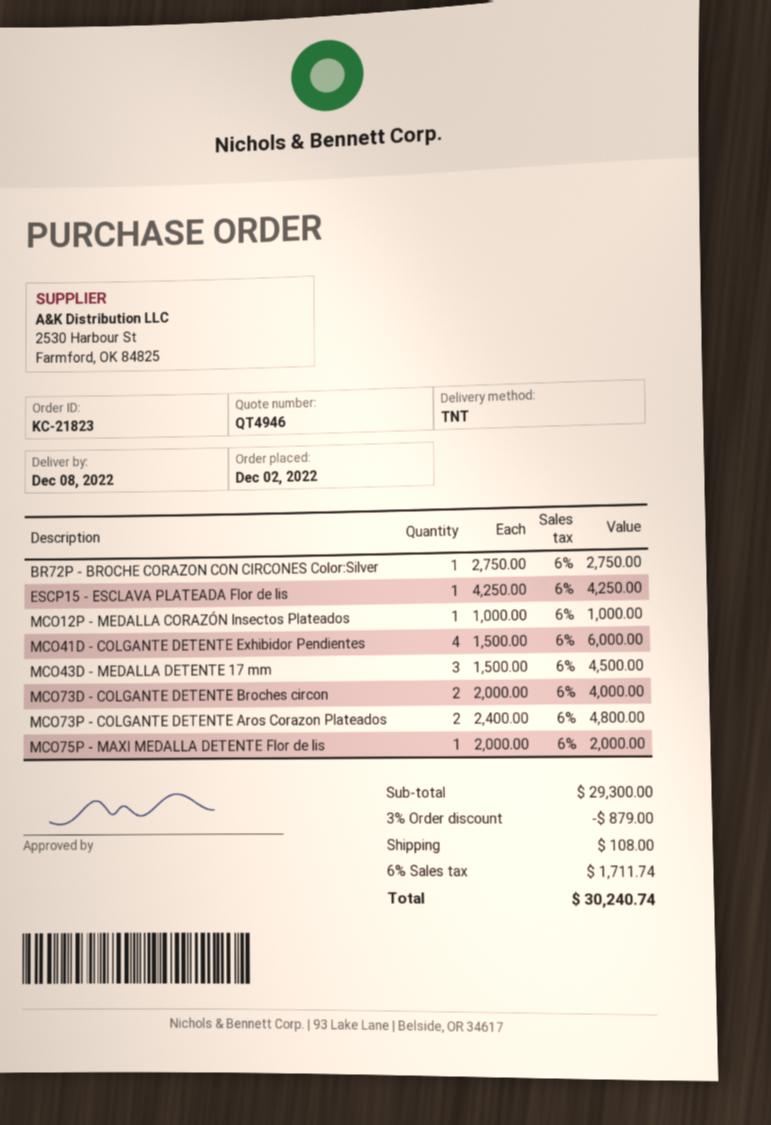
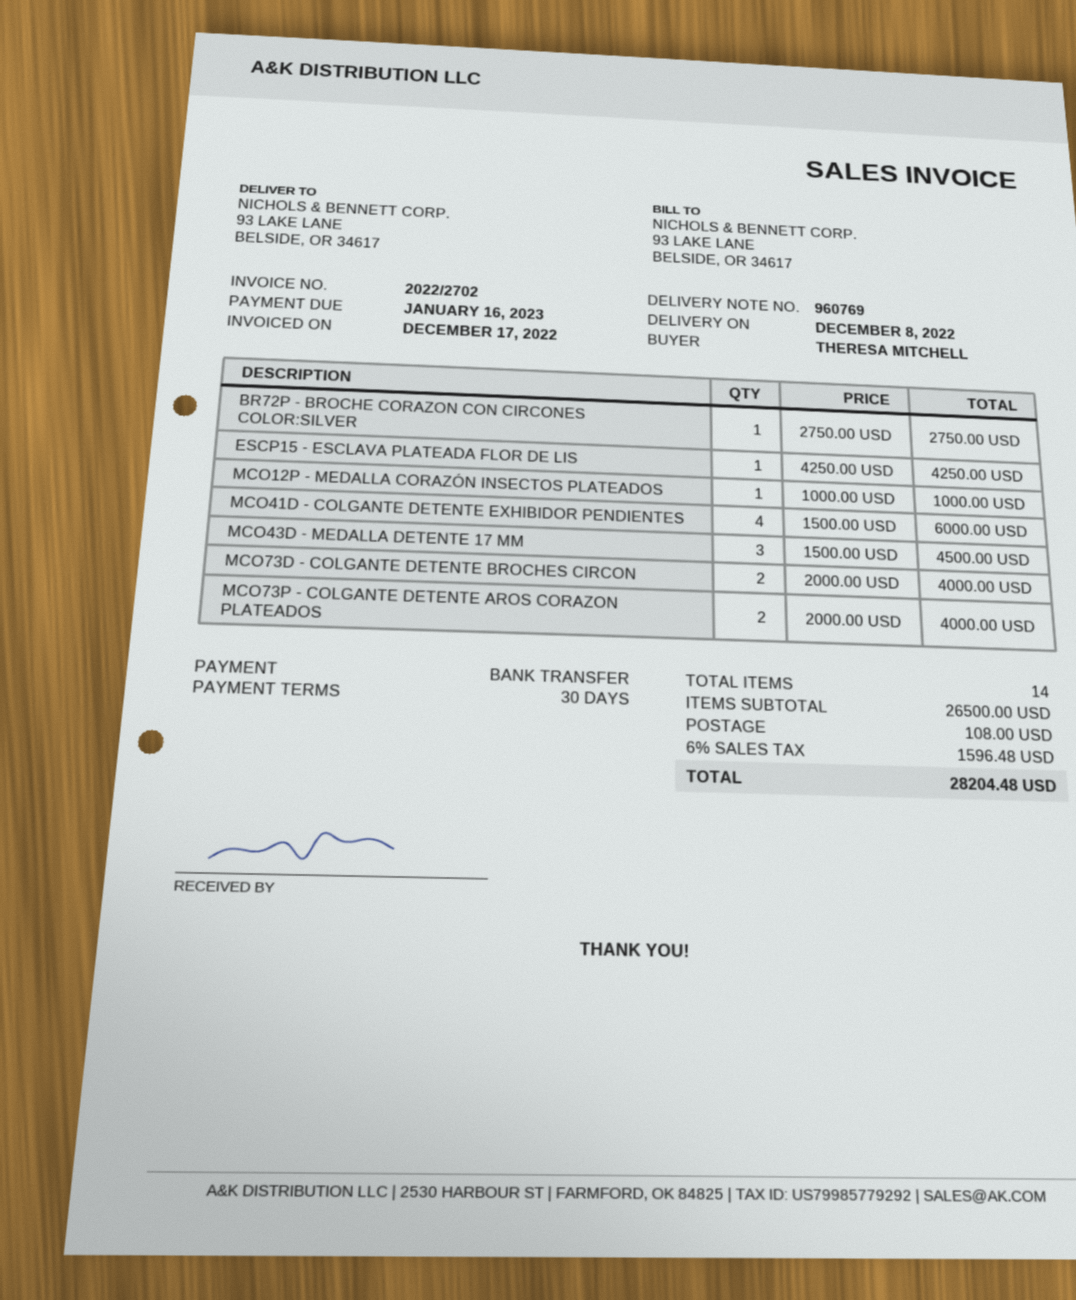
MCO73P - COLGANTE DETENTE Aros Corazon Plateados: 2 x 2400.00 = 4800.00 -> 2 x 2000.00 = 4000.00
MCO75P - MAXI MEDALLA DETENTE Flor de lis: 1 x 2000.00 = 2000.00 -> none
subtotal: 29300.00 -> 26500.00
discount: 3% = 879.00 -> none
tax: 6% = 1711.74 -> 6% = 1596.48
total: 30240.74 -> 28204.48

